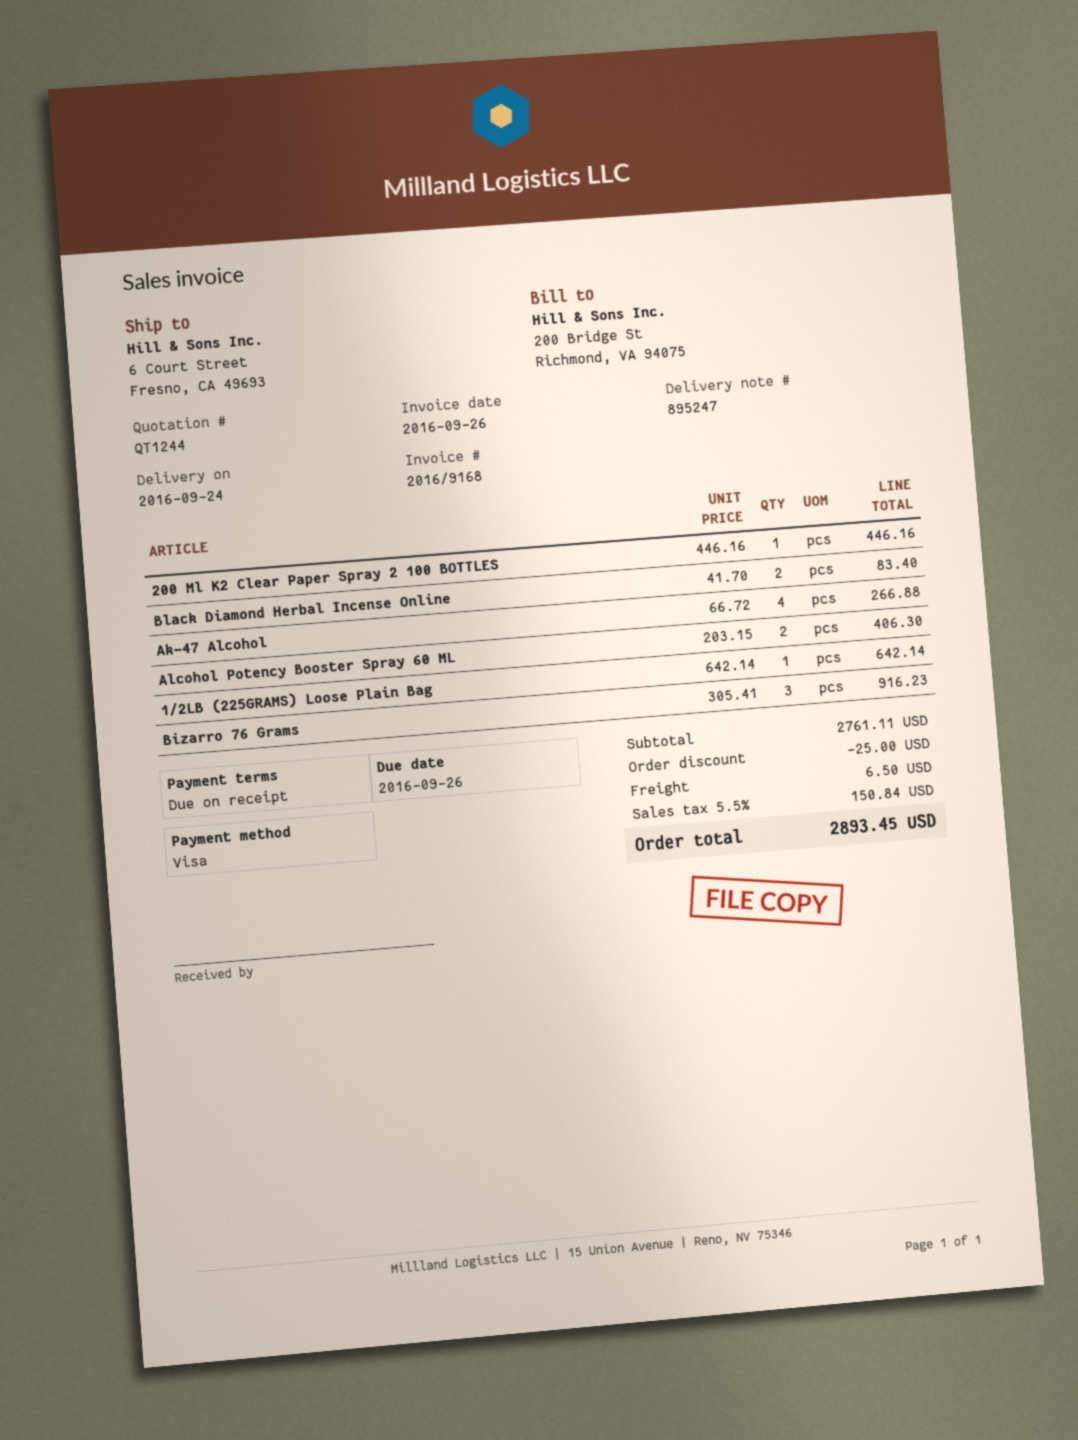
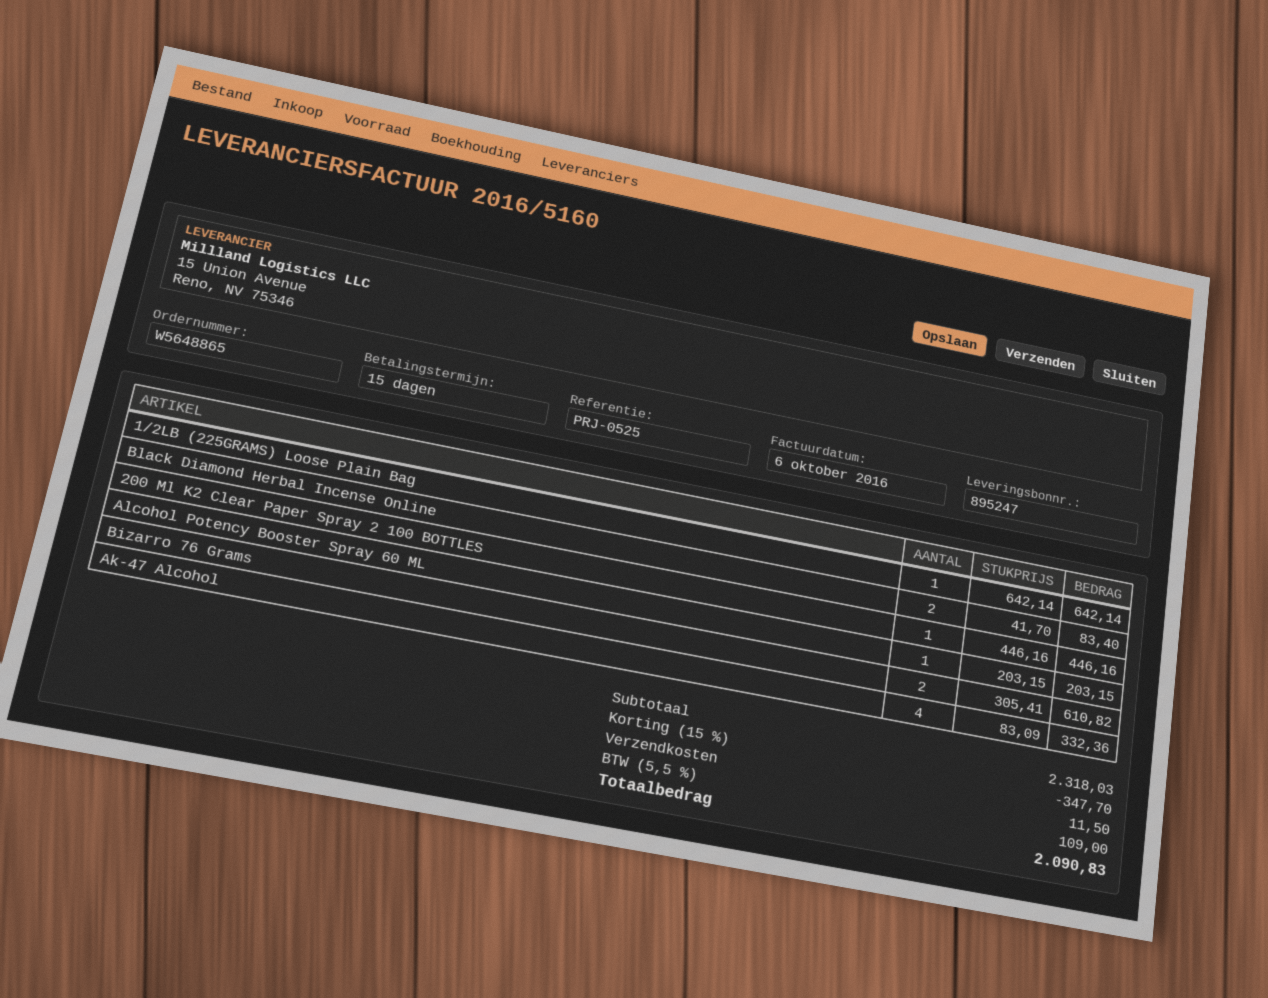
invoice number: 2016/9168 -> 2016/5160
invoice date: 2016-09-26 -> 2016-10-06
payment terms: on receipt -> 15 days
Ak-47 Alcohol: 4 x 66.72 = 266.88 -> 4 x 83.09 = 332.36
Alcohol Potency Booster Spray 60 ML: 2 x 203.15 = 406.30 -> 1 x 203.15 = 203.15
Bizarro 76 Grams: 3 x 305.41 = 916.23 -> 2 x 305.41 = 610.82
subtotal: 2761.11 -> 2318.03
discount: 25.00 -> 347.70
shipping: 6.50 -> 11.50
tax: 5.5% = 150.84 -> 5.5% = 109.00
total: 2893.45 -> 2090.83

